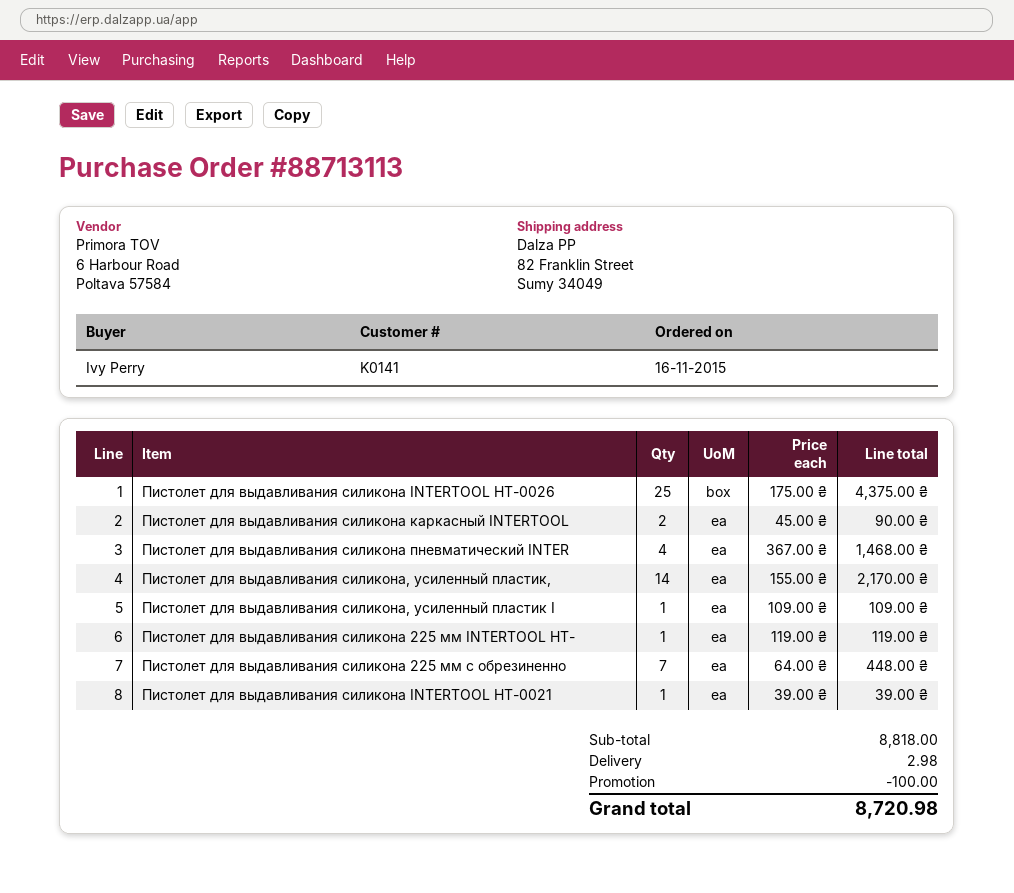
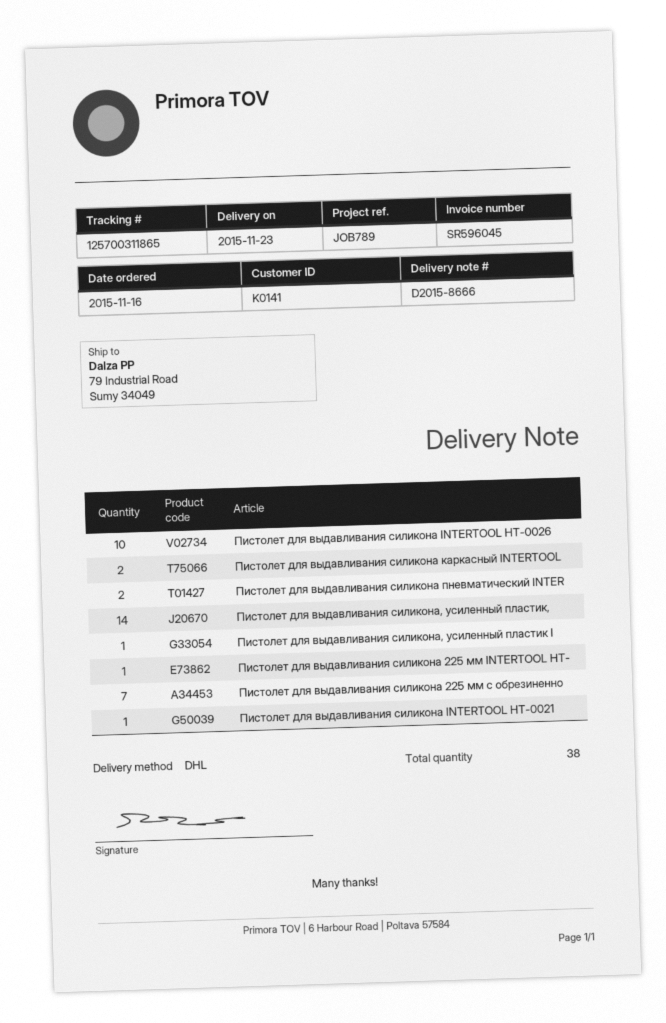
ship to: 82 Franklin Street, Sumy 34049 -> 79 Industrial Road, Sumy 34049
Пистолет для выдавливания силикона INTERTOOL HT-0026: 25 -> 10
Пистолет для выдавливания силикона пневматический INTER: 4 -> 2

